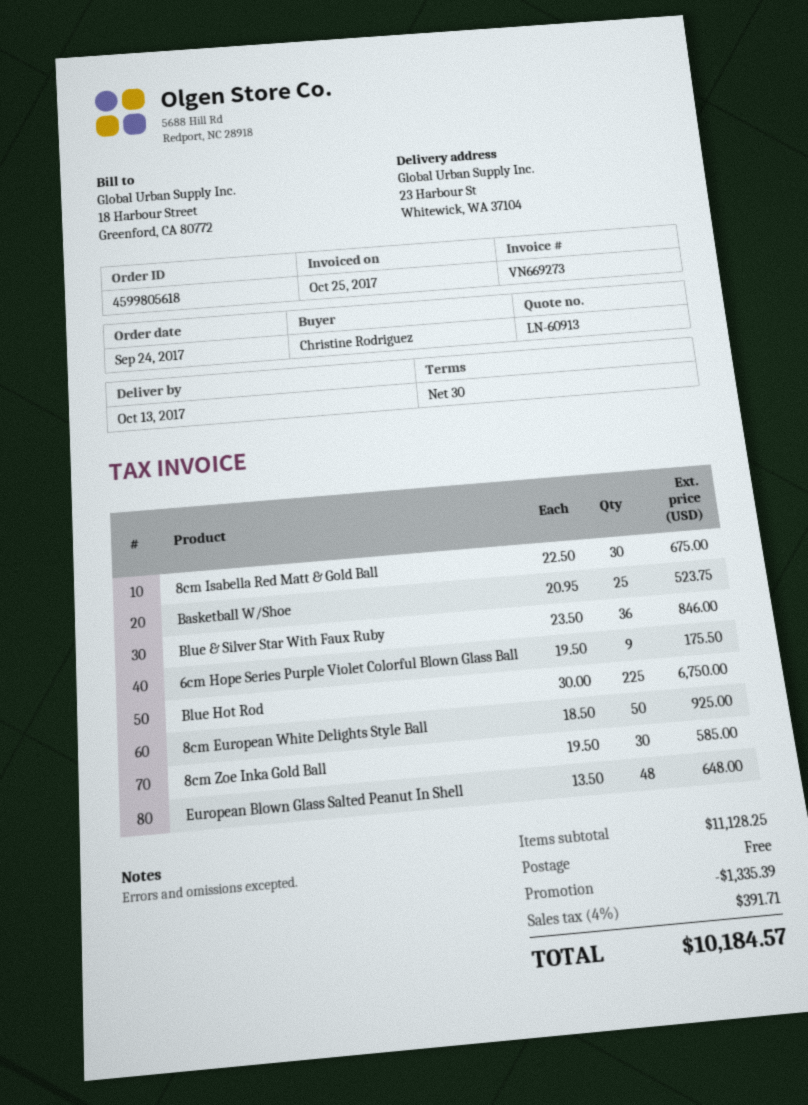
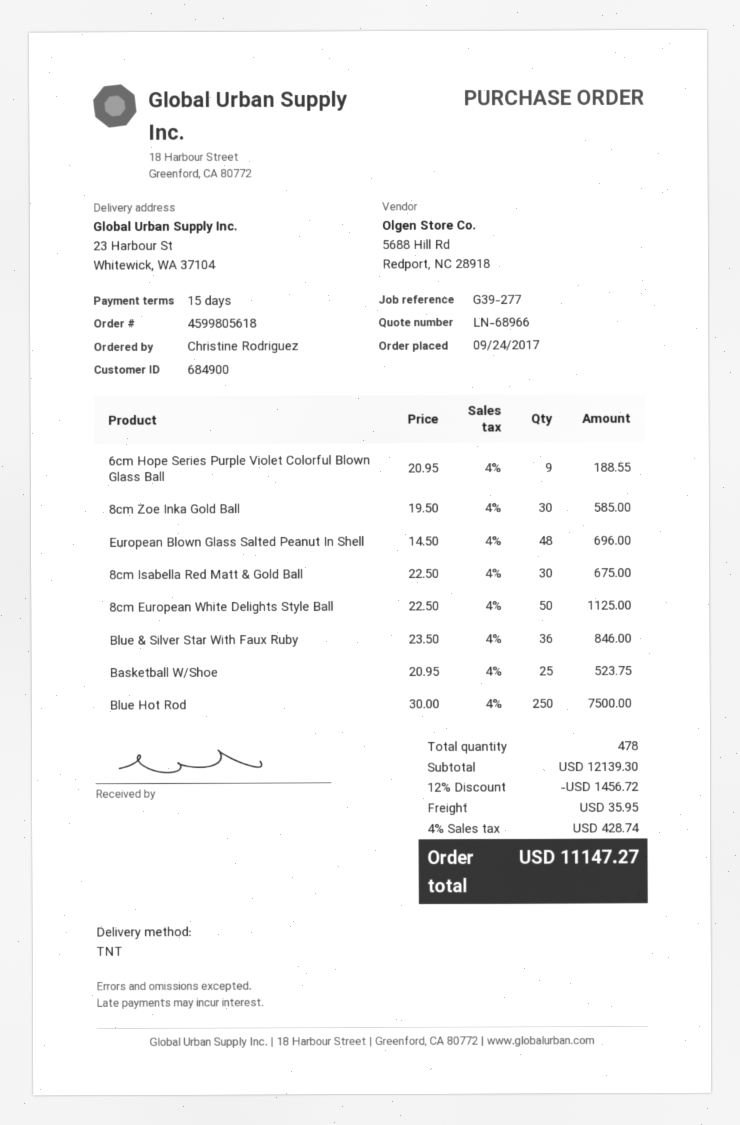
quote number: LN-60913 -> LN-68966
payment terms: 30 days -> 15 days
6cm Hope Series Purple Violet Colorful Blown Glass Ball: 9 x 19.50 = 175.50 -> 9 x 20.95 = 188.55
Blue Hot Rod: 225 x 30.00 = 6750.00 -> 250 x 30.00 = 7500.00
8cm European White Delights Style Ball: 50 x 18.50 = 925.00 -> 50 x 22.50 = 1125.00
European Blown Glass Salted Peanut In Shell: 48 x 13.50 = 648.00 -> 48 x 14.50 = 696.00
subtotal: 11128.25 -> 12139.30
discount: 1335.39 -> 1456.72
shipping: 0.00 -> 35.95
tax: 4% = 391.71 -> 4% = 428.74
total: 10184.57 -> 11147.27

